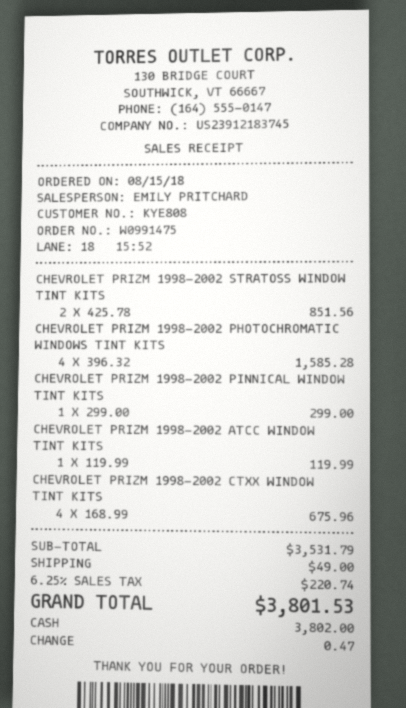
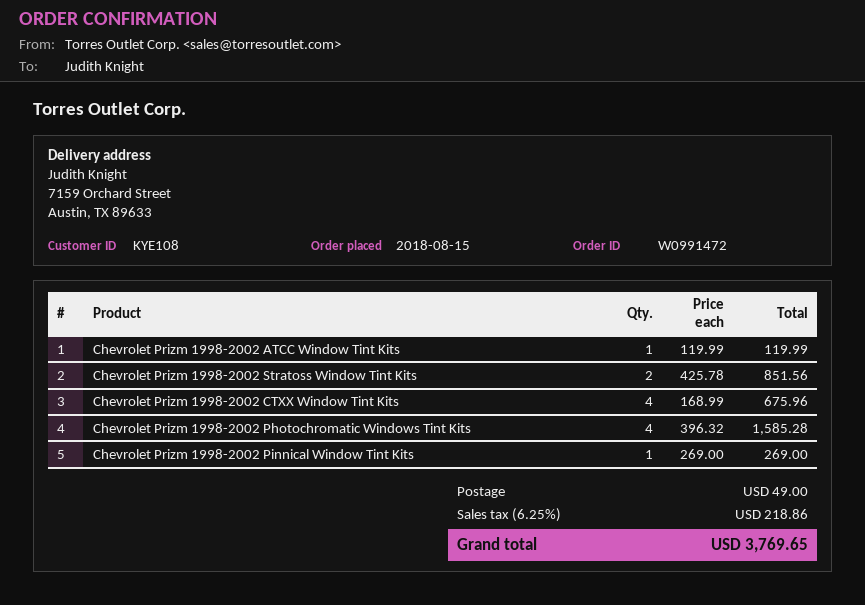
order number: W0991475 -> W0991472
customer number: KYE808 -> KYE108
CHEVROLET PRIZM 1998-2002 PINNICAL WINDOW TINT KITS: 1 x 299.00 = 299.00 -> 1 x 269.00 = 269.00
tax: 6.25% = 220.74 -> 6.25% = 218.86
total: 3801.53 -> 3769.65

